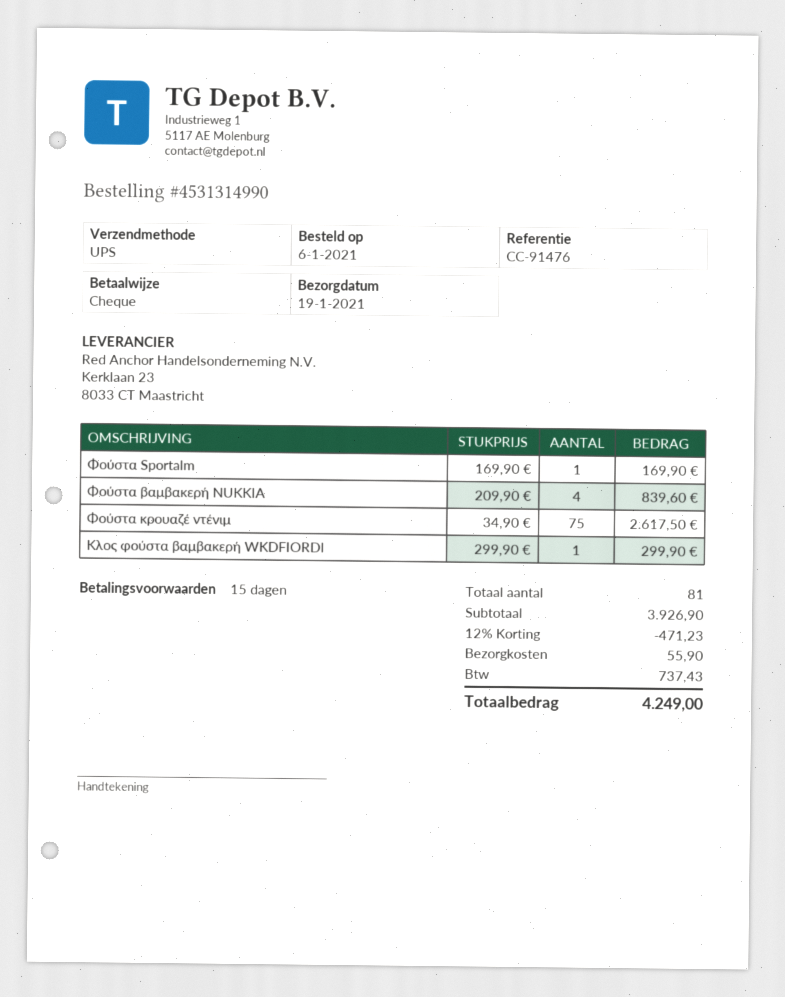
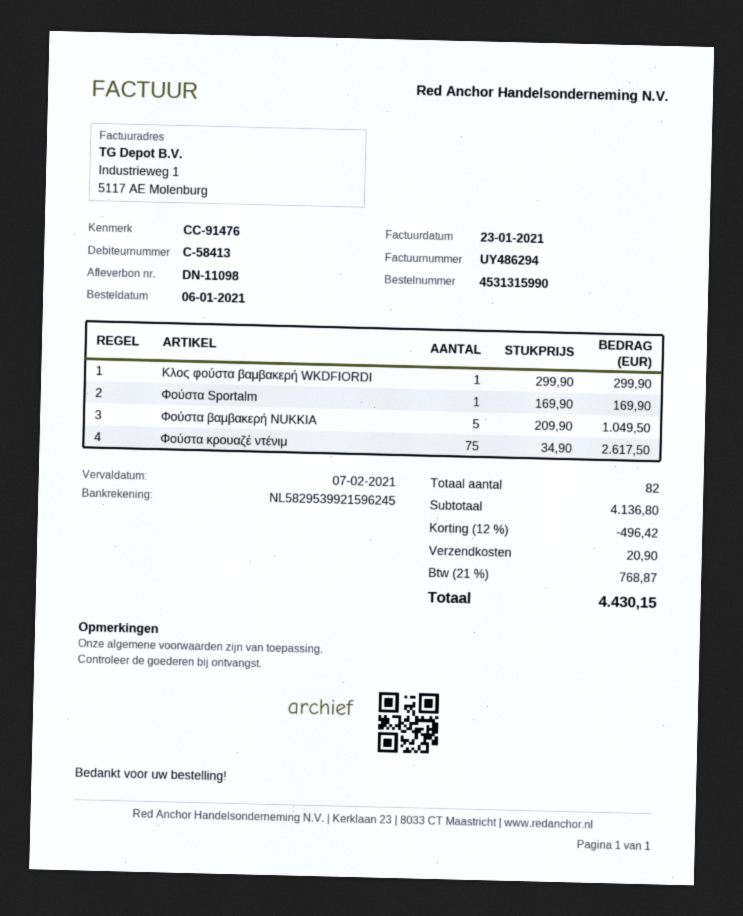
order number: 4531314990 -> 4531315990
Φούστα βαμβακερή NUKKIA: 4 x 209.90 = 839.60 -> 5 x 209.90 = 1049.50
total quantity: 81 -> 82
subtotal: 3926.90 -> 4136.80
discount: 12% = 471.23 -> 12% = 496.42
shipping: 55.90 -> 20.90
tax: 737.43 -> 768.87
total: 4249.00 -> 4430.15

